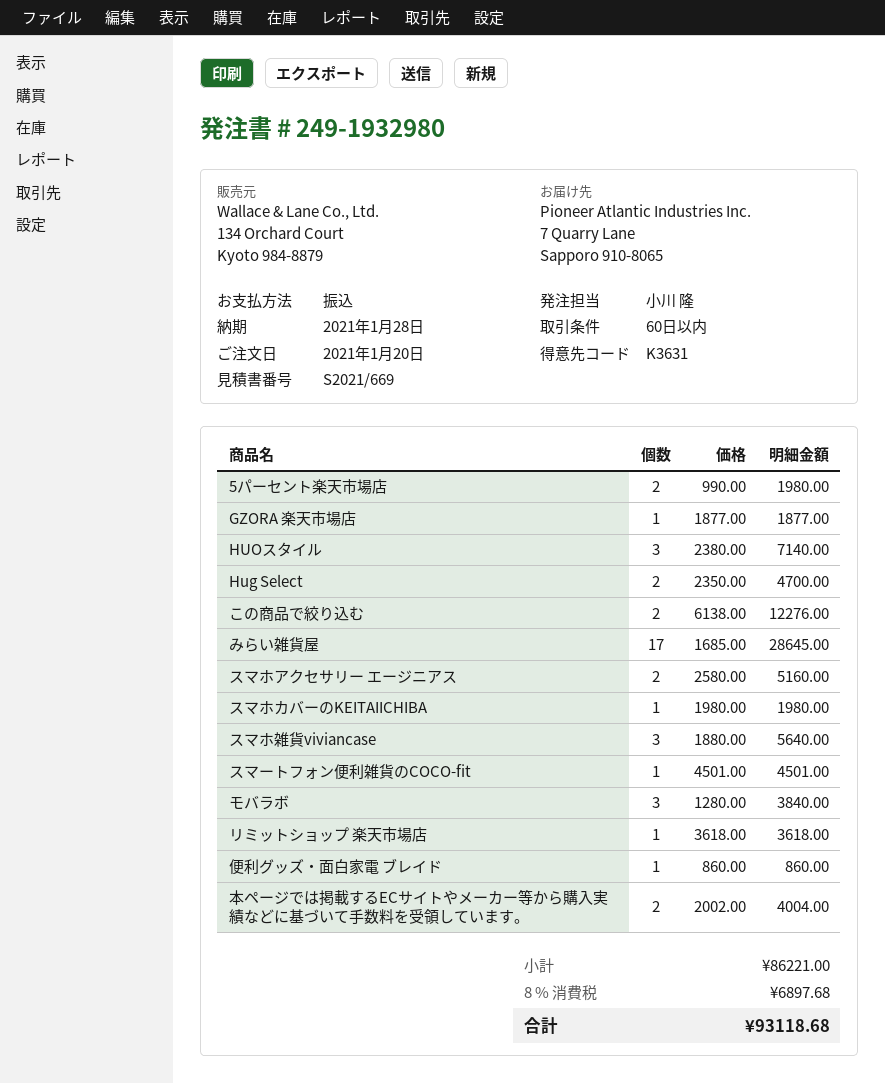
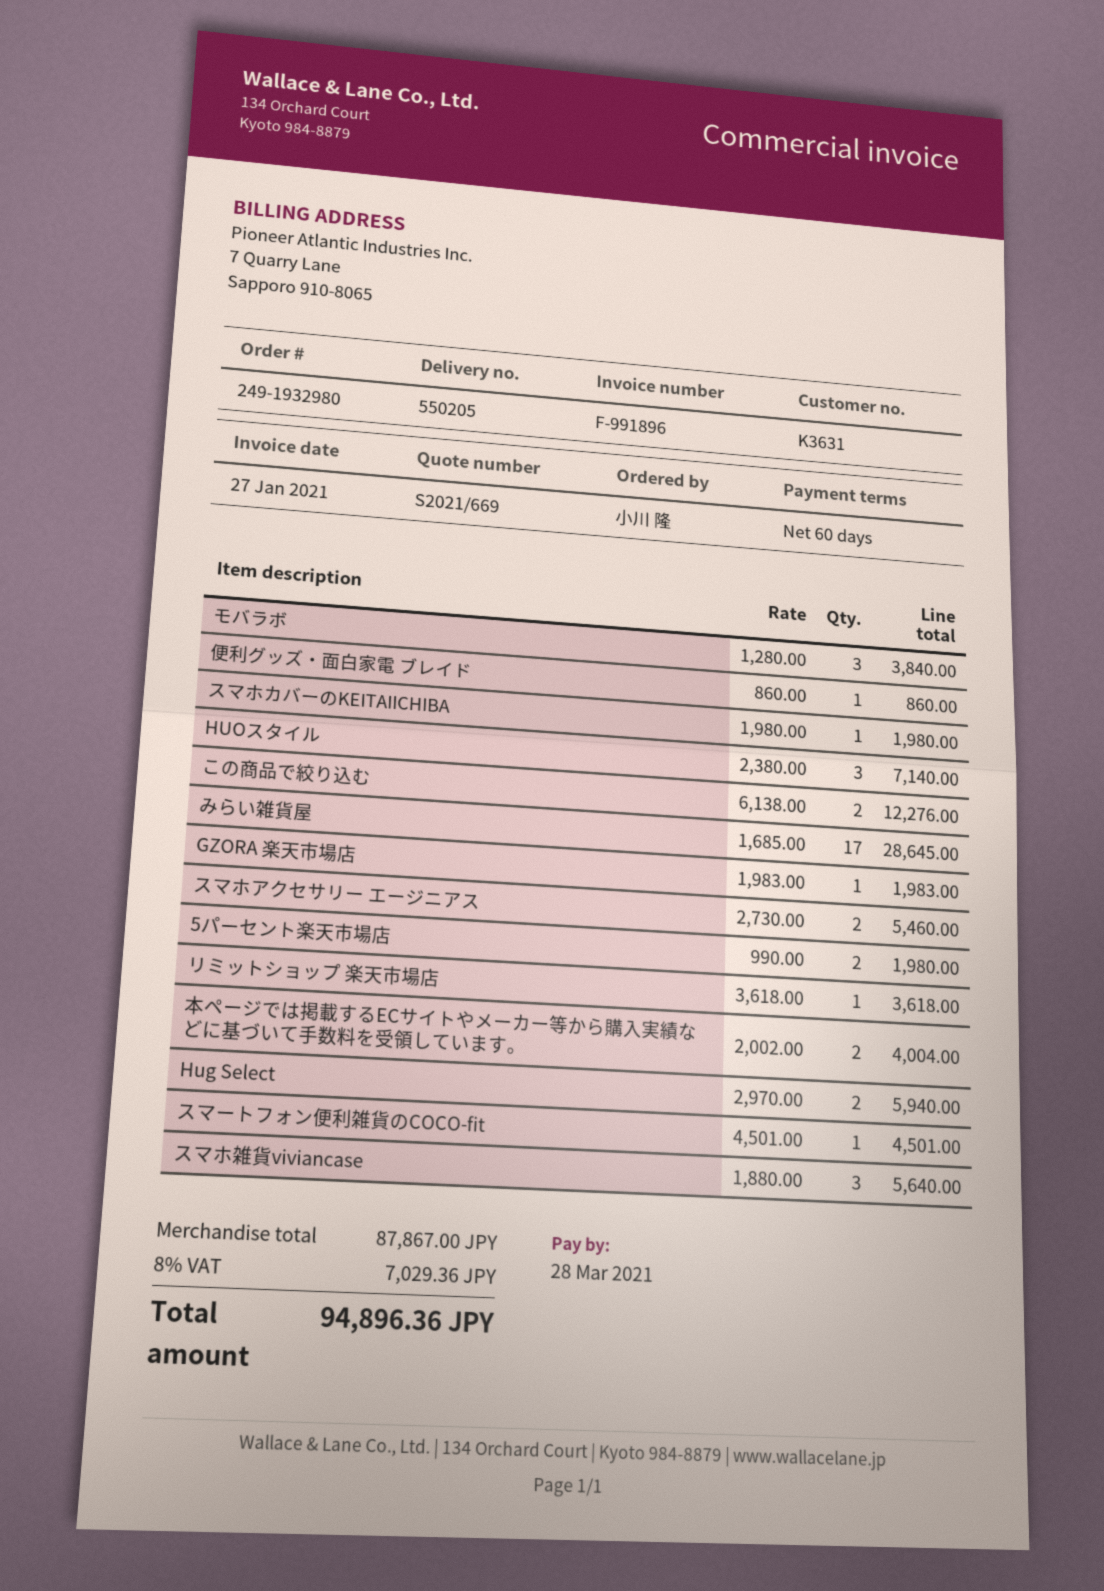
GZORA 楽天市場店: 1 x 1877.00 = 1877.00 -> 1 x 1983.00 = 1983.00
Hug Select: 2 x 2350.00 = 4700.00 -> 2 x 2970.00 = 5940.00
スマホアクセサリー エージニアス: 2 x 2580.00 = 5160.00 -> 2 x 2730.00 = 5460.00
subtotal: 86221.00 -> 87867.00
tax: 8% = 6897.68 -> 8% = 7029.36
total: 93118.68 -> 94896.36

